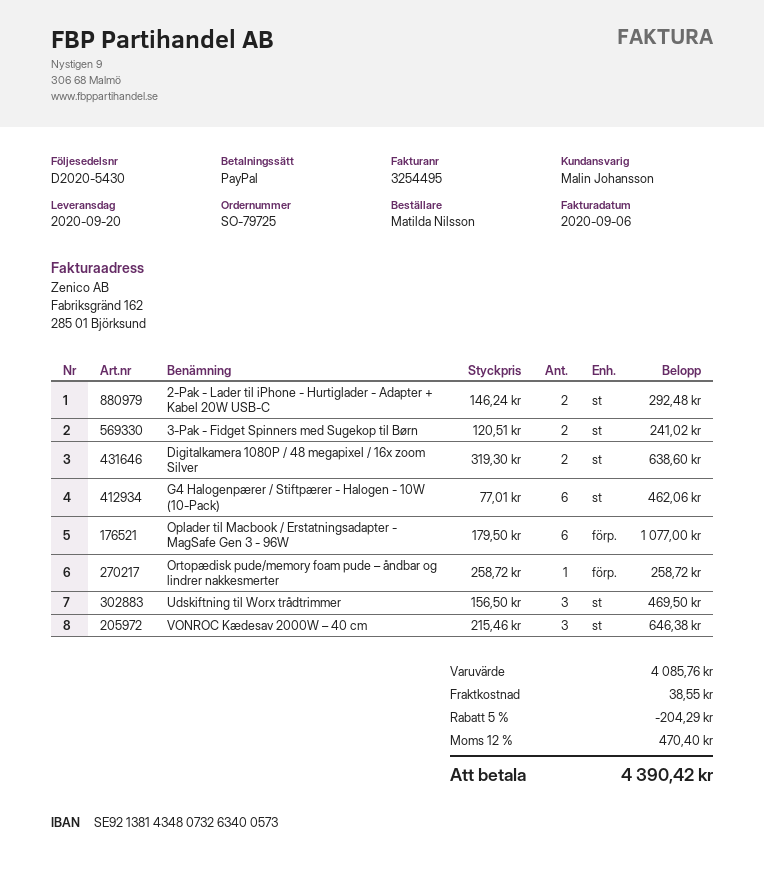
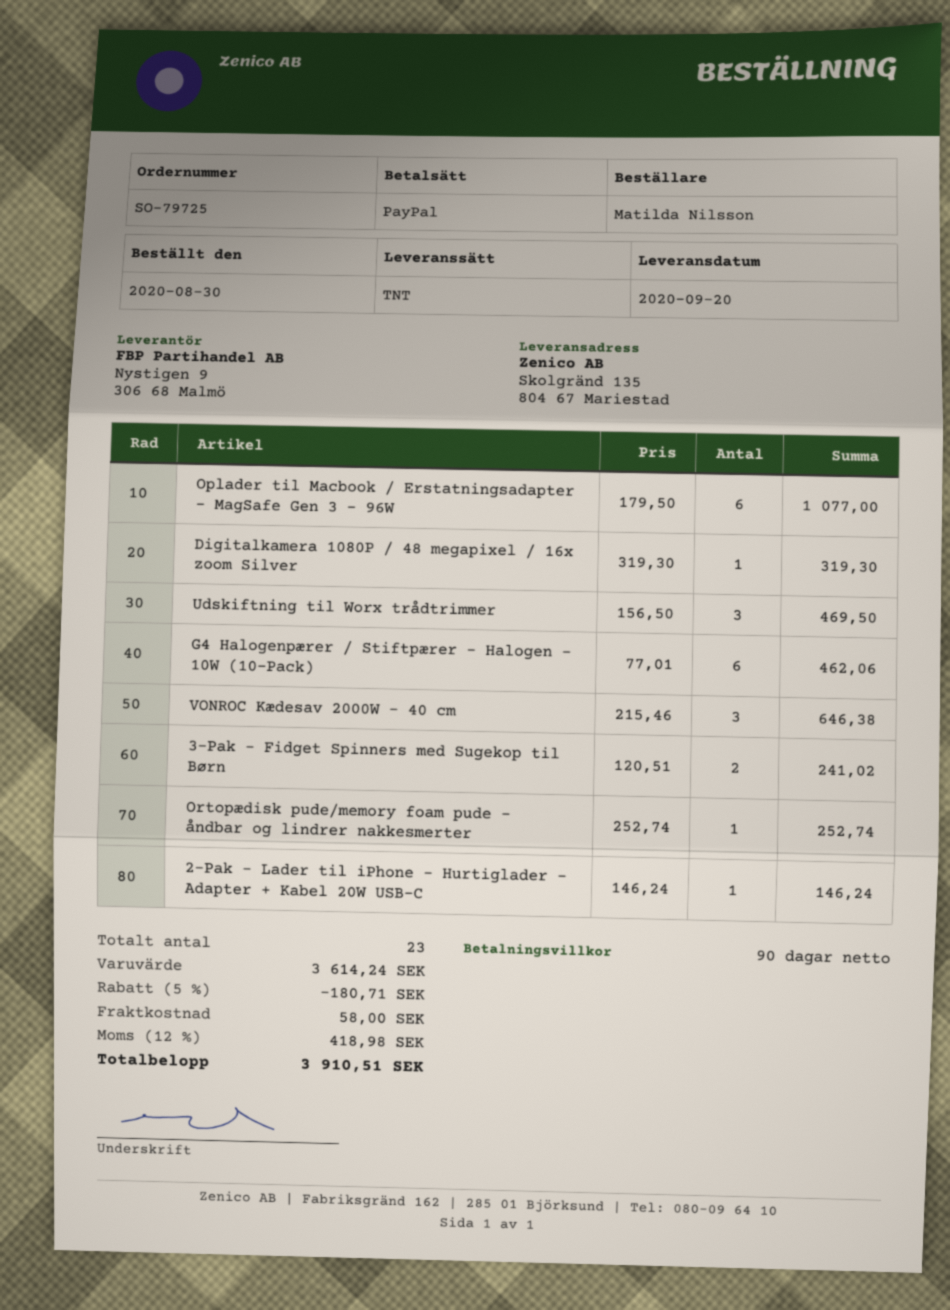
2-Pak - Lader til iPhone - Hurtiglader - Adapter + Kabel 20W USB-C: 2 x 146.24 = 292.48 -> 1 x 146.24 = 146.24
Digitalkamera 1080P / 48 megapixel / 16x zoom Silver: 2 x 319.30 = 638.60 -> 1 x 319.30 = 319.30
Ortopædisk pude/memory foam pude – åndbar og lindrer nakkesmerter: 1 x 258.72 = 258.72 -> 1 x 252.74 = 252.74
subtotal: 4085.76 -> 3614.24
discount: 5% = 204.29 -> 5% = 180.71
shipping: 38.55 -> 58.00
tax: 12% = 470.40 -> 12% = 418.98
total: 4390.42 -> 3910.51

